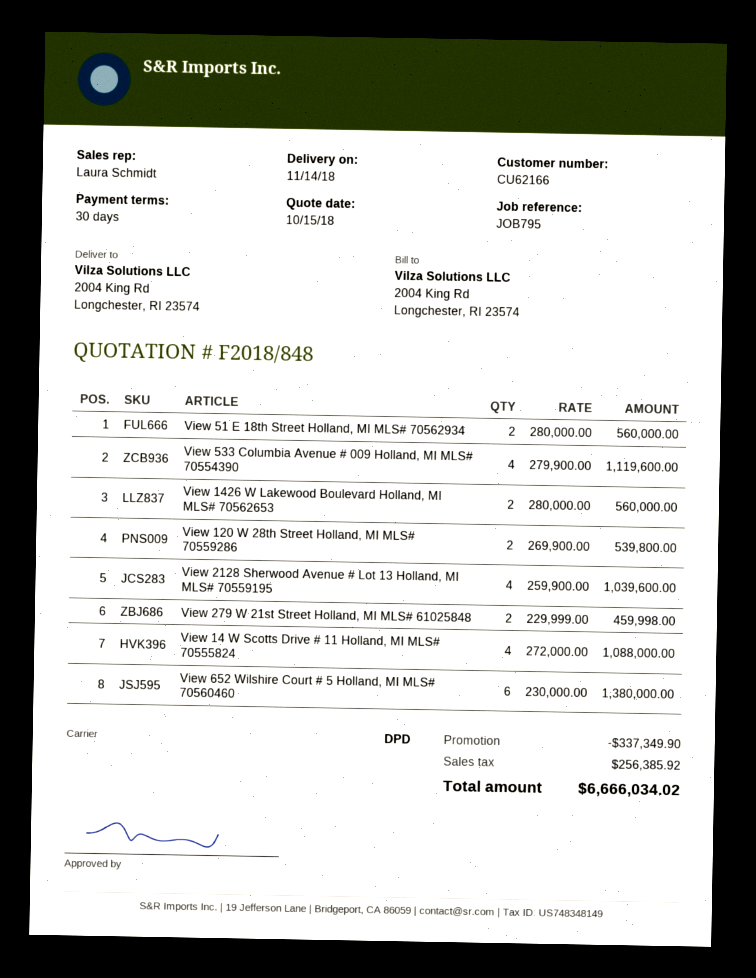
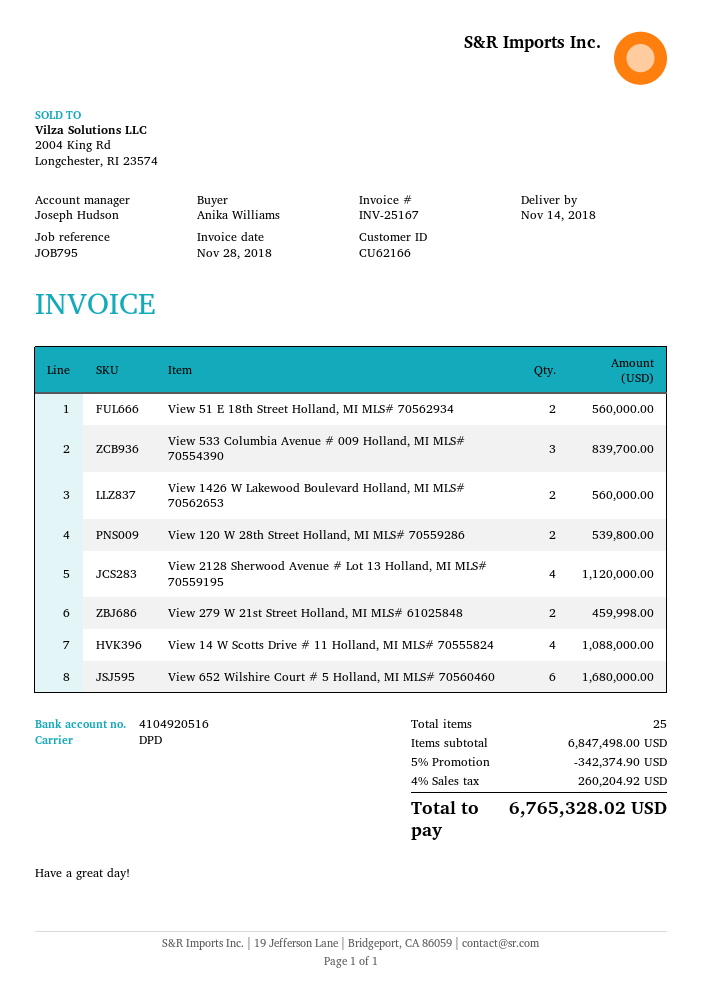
sales rep: Laura Schmidt -> Joseph Hudson
View 533 Columbia Avenue # 009 Holland, MI MLS# 70554390: 4 for 1119600.00 -> 3 for 839700.00
View 2128 Sherwood Avenue # Lot 13 Holland, MI MLS# 70559195: 4 for 1039600.00 -> 4 for 1120000.00
View 652 Wilshire Court # 5 Holland, MI MLS# 70560460: 6 for 1380000.00 -> 6 for 1680000.00
discount: 337349.90 -> 342374.90
tax: 256385.92 -> 260204.92
total: 6666034.02 -> 6765328.02

